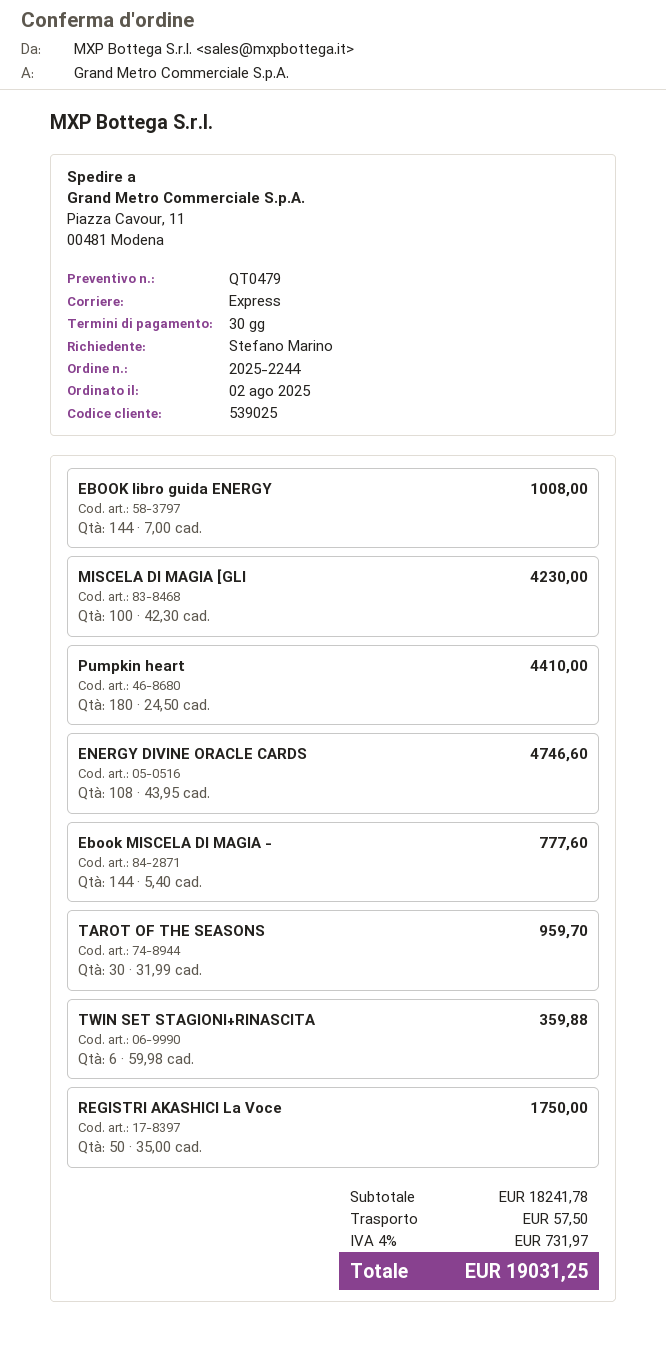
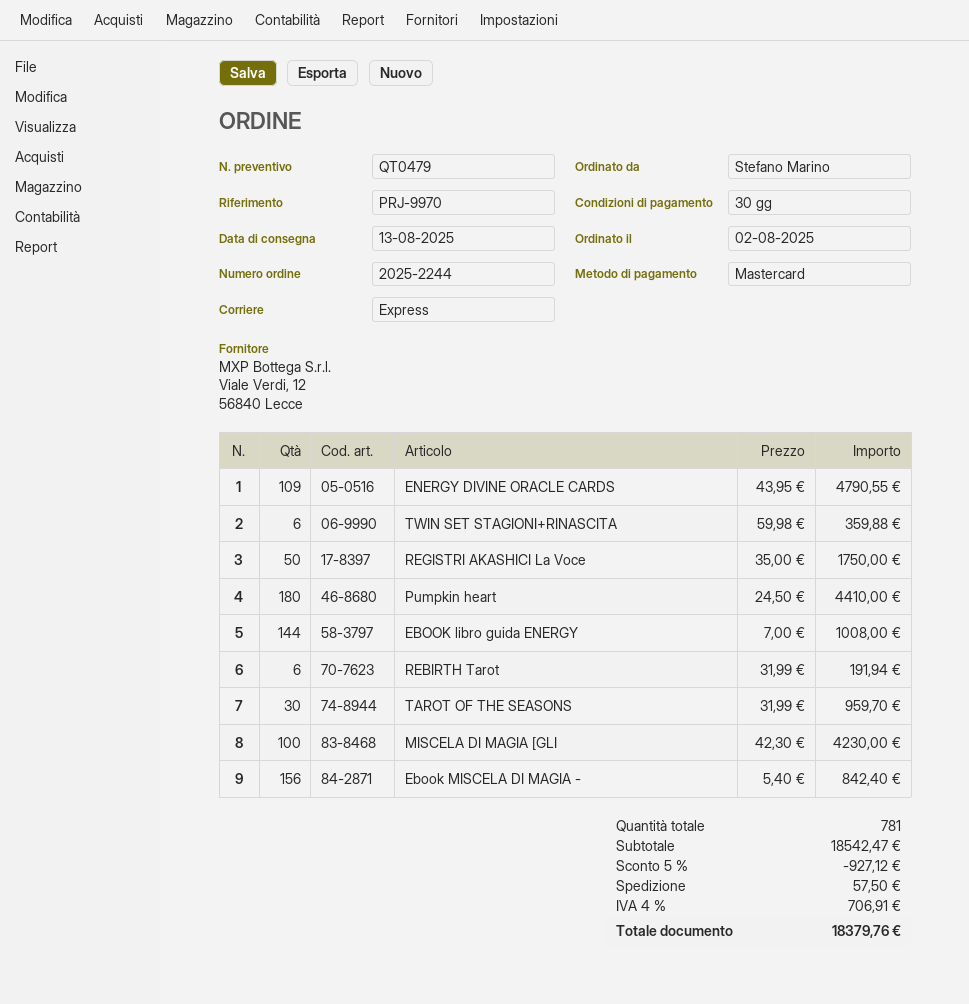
ENERGY DIVINE ORACLE CARDS: 108 x 43.95 = 4746.60 -> 109 x 43.95 = 4790.55
Ebook MISCELA DI MAGIA -: 144 x 5.40 = 777.60 -> 156 x 5.40 = 842.40
REBIRTH Tarot: none -> 6 x 31.99 = 191.94
subtotal: 18241.78 -> 18542.47
discount: none -> 5% = 927.12
tax: 4% = 731.97 -> 4% = 706.91
total: 19031.25 -> 18379.76

